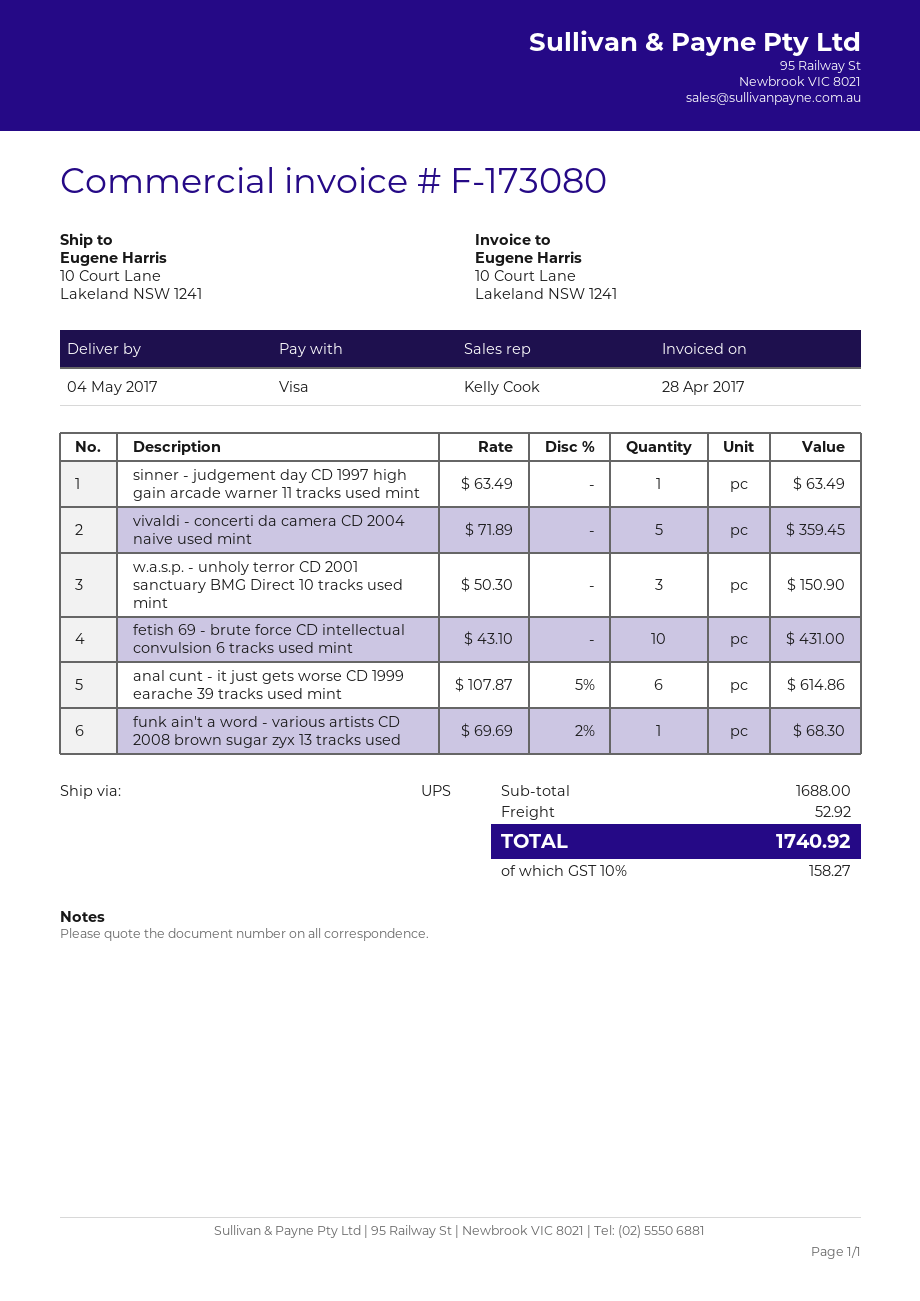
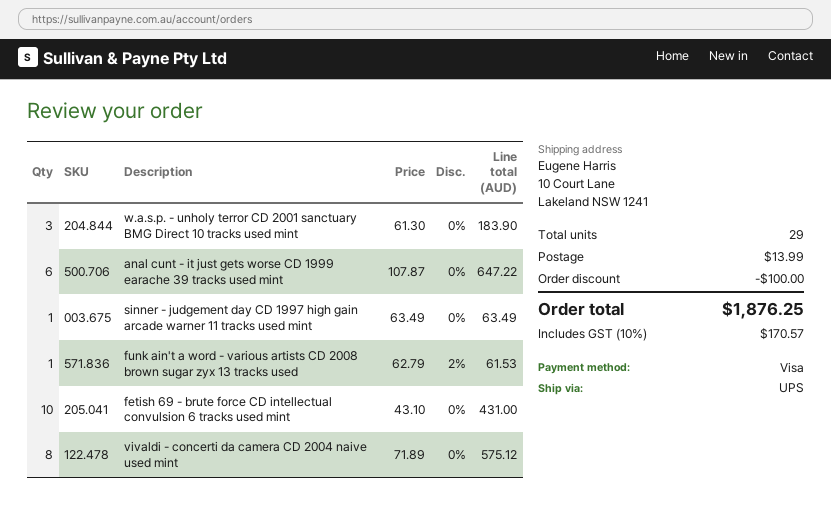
vivaldi - concerti da camera CD 2004 naive used mint: 5 x 71.89 = 359.45 -> 8 x 71.89 = 575.12
w.a.s.p. - unholy terror CD 2001 sanctuary BMG Direct 10 tracks used mint: 3 x 50.30 = 150.90 -> 3 x 61.30 = 183.90
anal cunt - it just gets worse CD 1999 earache 39 tracks used mint: 6 x 107.87 - 5% = 614.86 -> 6 x 107.87 = 647.22
funk ain't a word - various artists CD 2008 brown sugar zyx 13 tracks used: 1 x 69.69 - 2% = 68.30 -> 1 x 62.79 - 2% = 61.53
discount: none -> 100.00
shipping: 52.92 -> 13.99
tax: 10% = 158.27 -> 10% = 170.57
total: 1740.92 -> 1876.25

